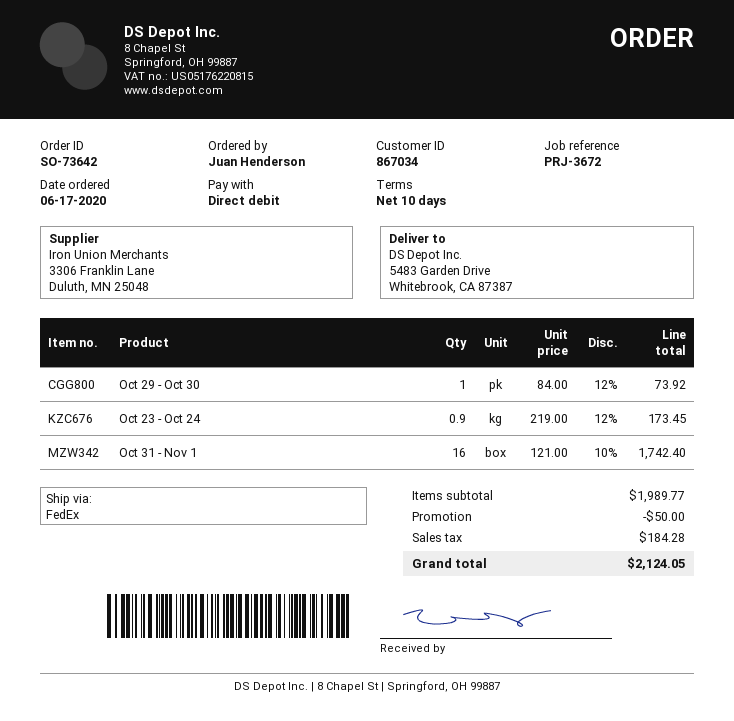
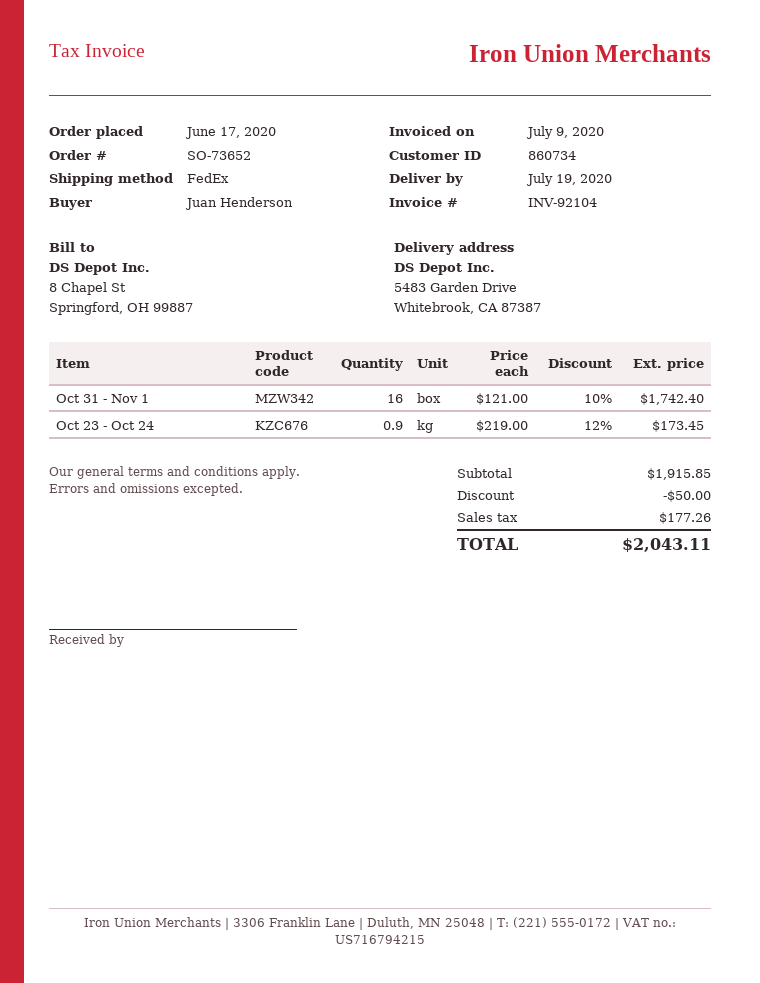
order number: SO-73642 -> SO-73652
customer number: 867034 -> 860734
Oct 29 - Oct 30: 1 x 84.00 - 12% = 73.92 -> none
subtotal: 1989.77 -> 1915.85
tax: 184.28 -> 177.26
total: 2124.05 -> 2043.11

